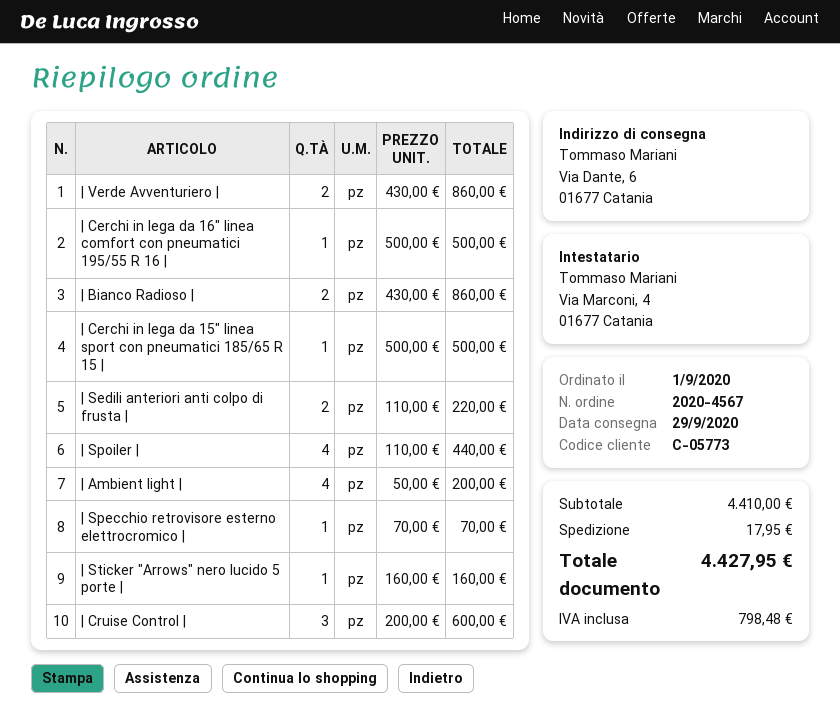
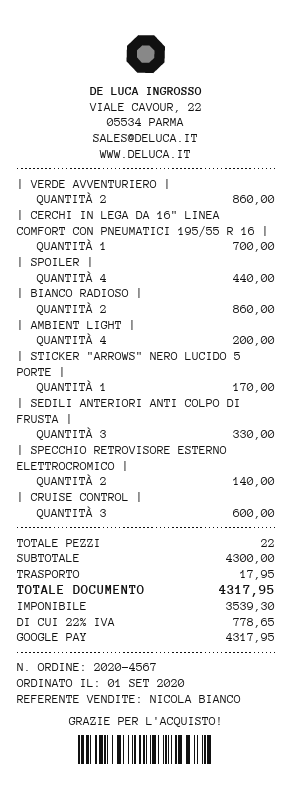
| Cerchi in lega da 16" linea comfort con pneumatici 195/55 R 16 |: 1 for 500.00 -> 1 for 700.00
| Cerchi in lega da 15" linea sport con pneumatici 185/65 R 15 |: 1 for 500.00 -> none
| Sedili anteriori anti colpo di frusta |: 2 for 220.00 -> 3 for 330.00
| Specchio retrovisore esterno elettrocromico |: 1 for 70.00 -> 2 for 140.00
| Sticker "Arrows" nero lucido 5 porte |: 1 for 160.00 -> 1 for 170.00
subtotal: 4410.00 -> 4300.00
tax: 798.48 -> 778.65
total: 4427.95 -> 4317.95

